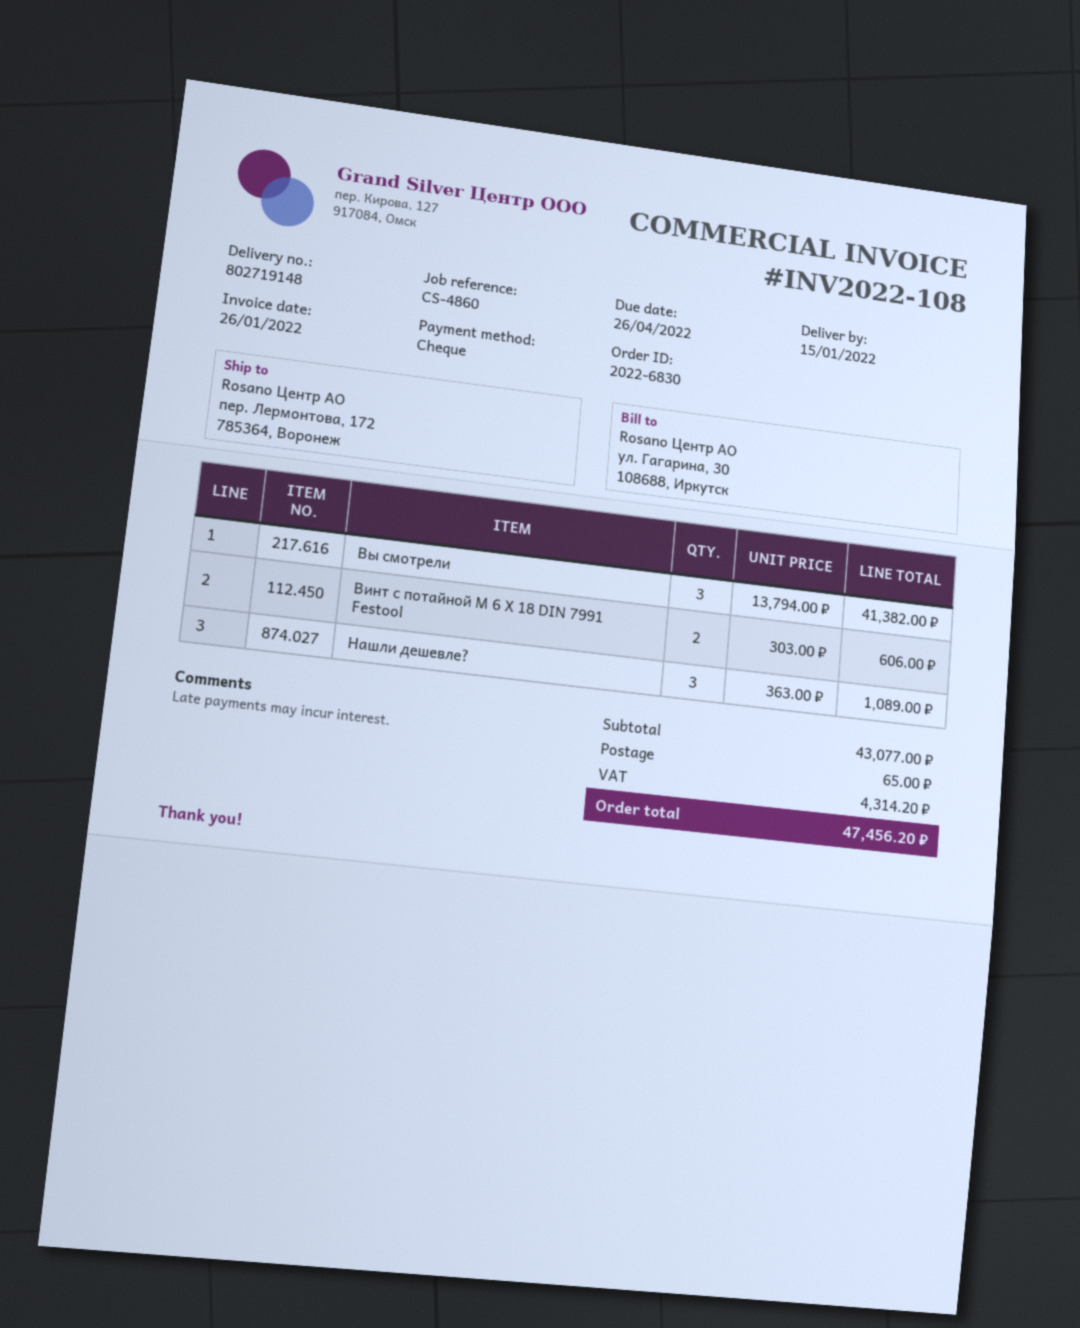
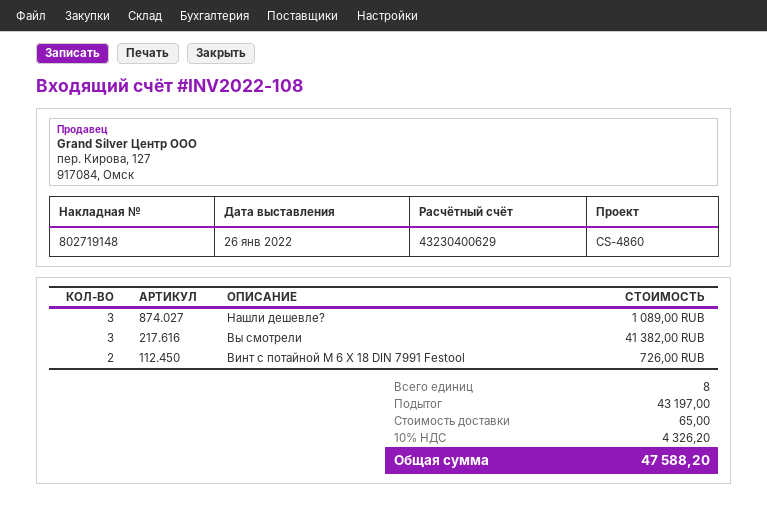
Винт с потайной M 6 X 18 DIN 7991 Festool: 2 for 606.00 -> 2 for 726.00
subtotal: 43077.00 -> 43197.00
tax: 4314.20 -> 4326.20
total: 47456.20 -> 47588.20

